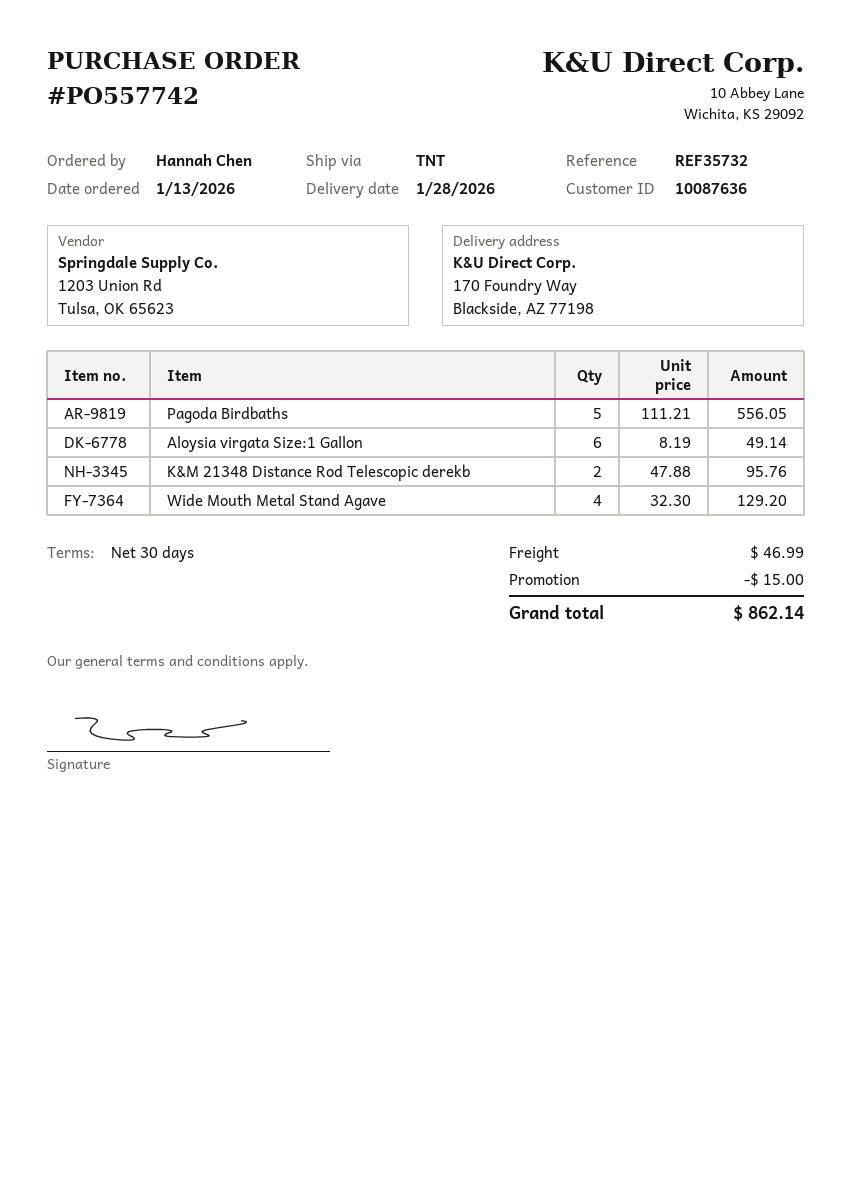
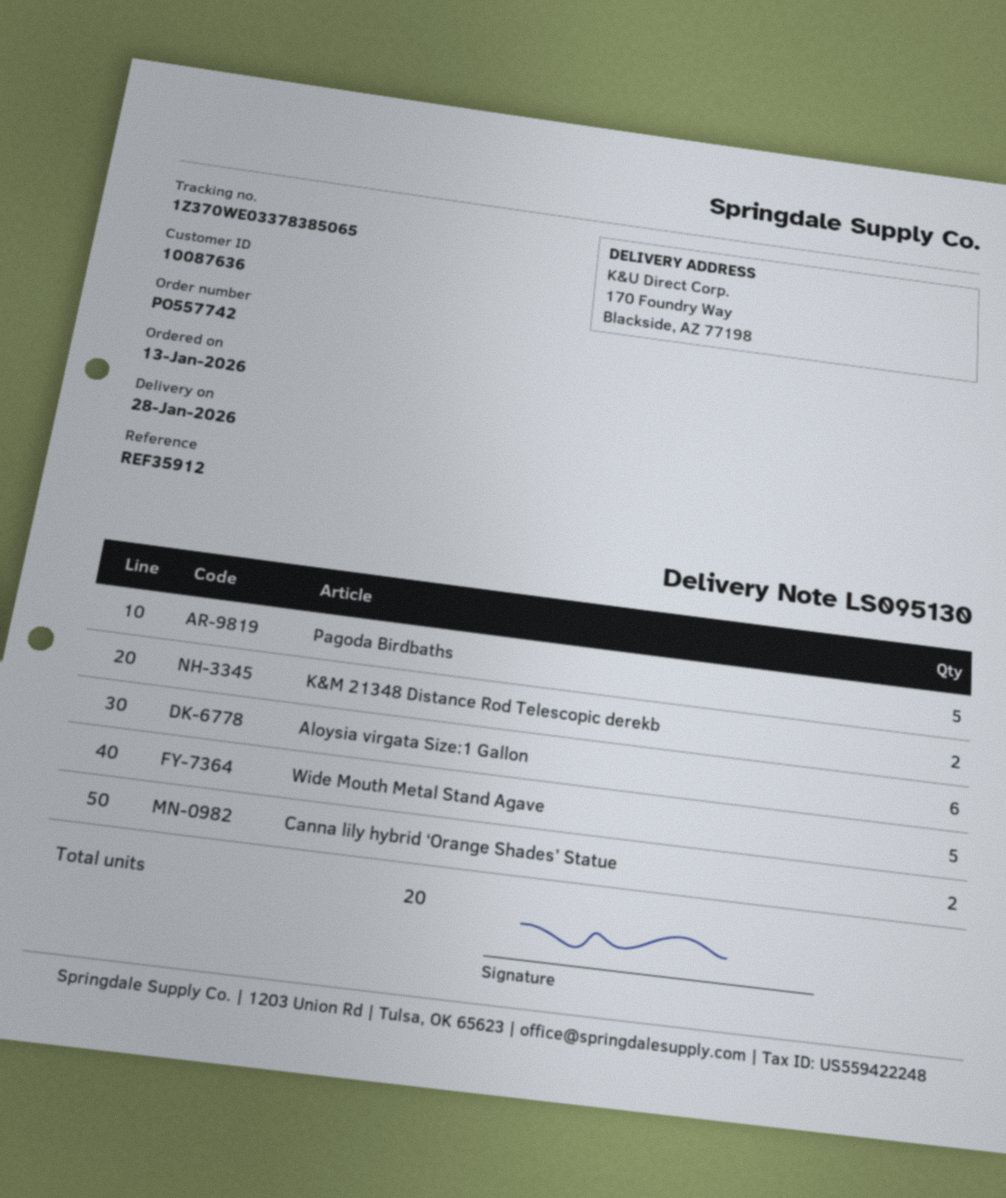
reference: REF35732 -> REF35912
Wide Mouth Metal Stand Agave: 4 -> 5
Canna lily hybrid ‘Orange Shades’ Statue: none -> 2

